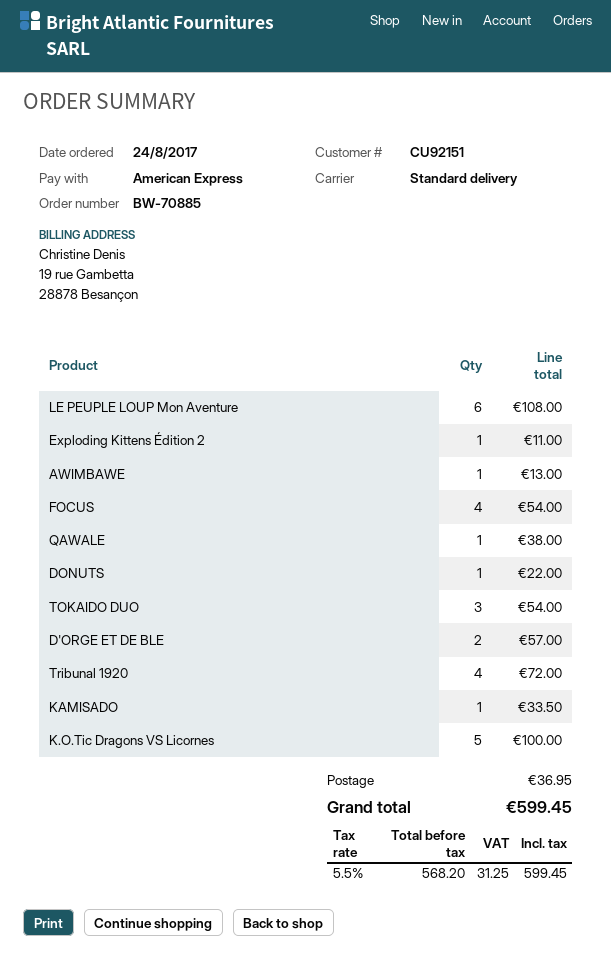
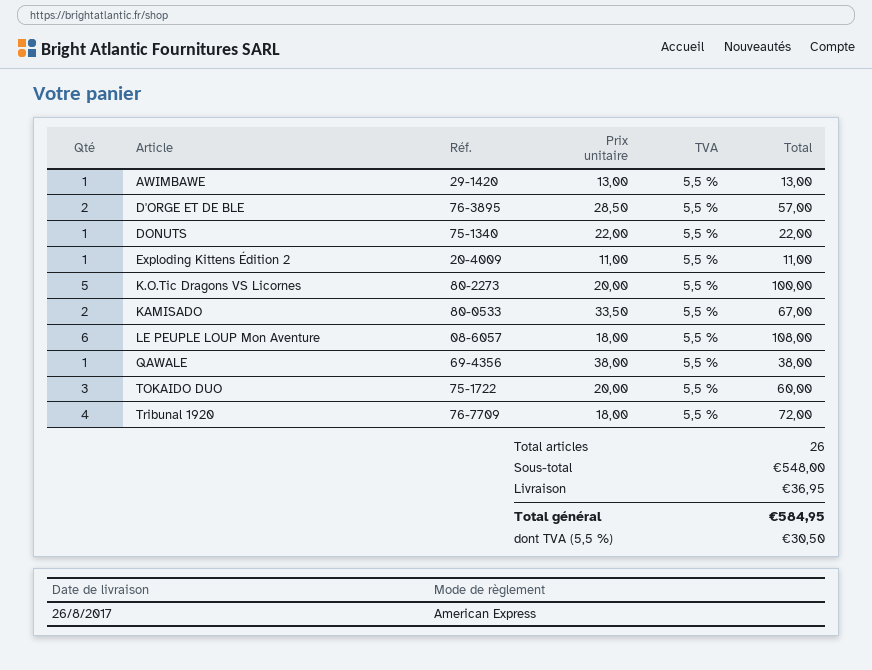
FOCUS: 4 for 54.00 -> none
TOKAIDO DUO: 3 for 54.00 -> 3 for 60.00
KAMISADO: 1 for 33.50 -> 2 for 67.00
tax: 5.5% = 31.25 -> 5.5% = 30.50
total: 599.45 -> 584.95

